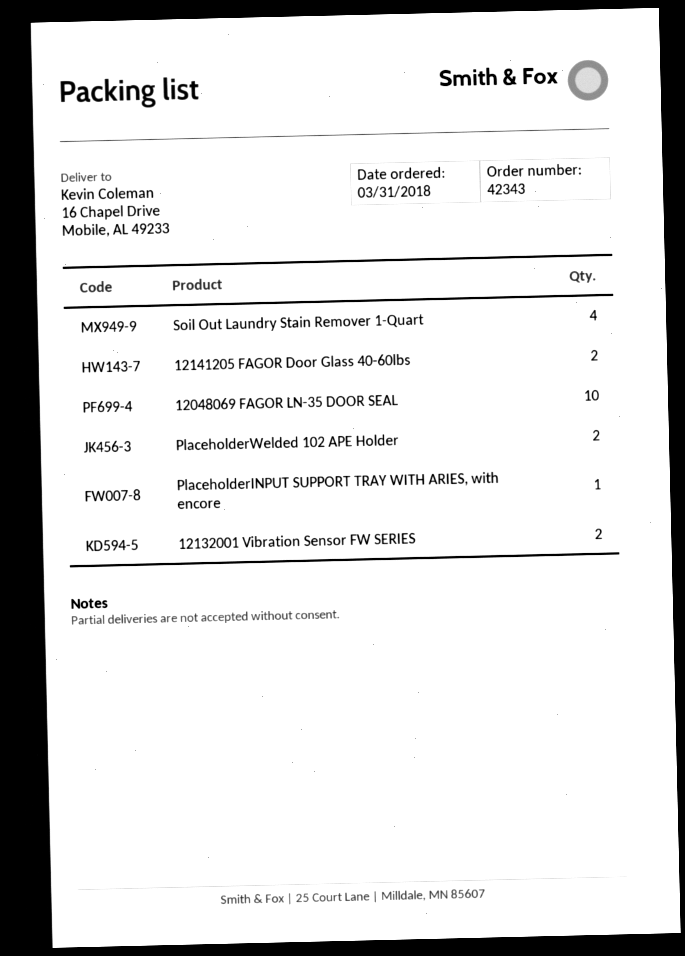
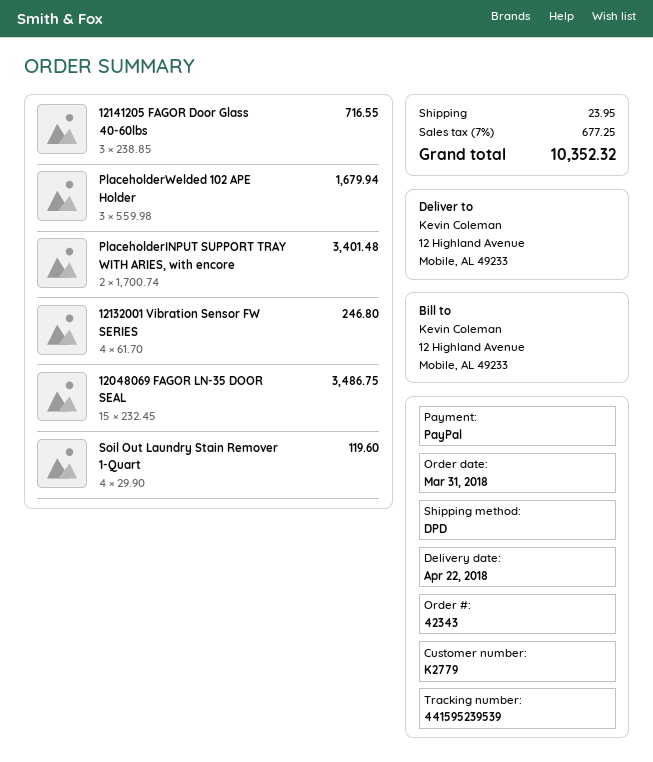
ship to: 16 Chapel Drive, Mobile, AL 49233 -> 12 Highland Avenue, Mobile, AL 49233
12141205 FAGOR Door Glass 40-60lbs: 2 -> 3
12048069 FAGOR LN-35 DOOR SEAL: 10 -> 15
PlaceholderWelded 102 APE Holder: 2 -> 3
PlaceholderINPUT SUPPORT TRAY WITH ARIES, with encore: 1 -> 2
12132001 Vibration Sensor FW SERIES: 2 -> 4

